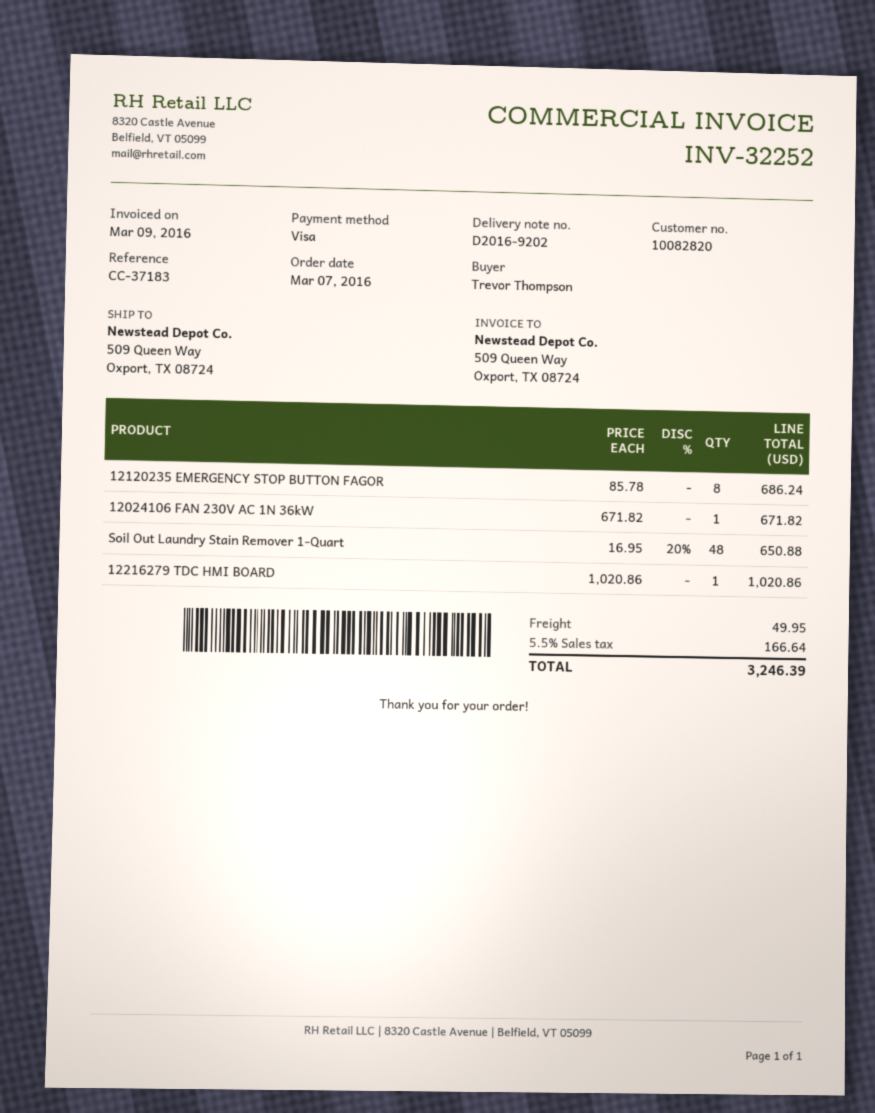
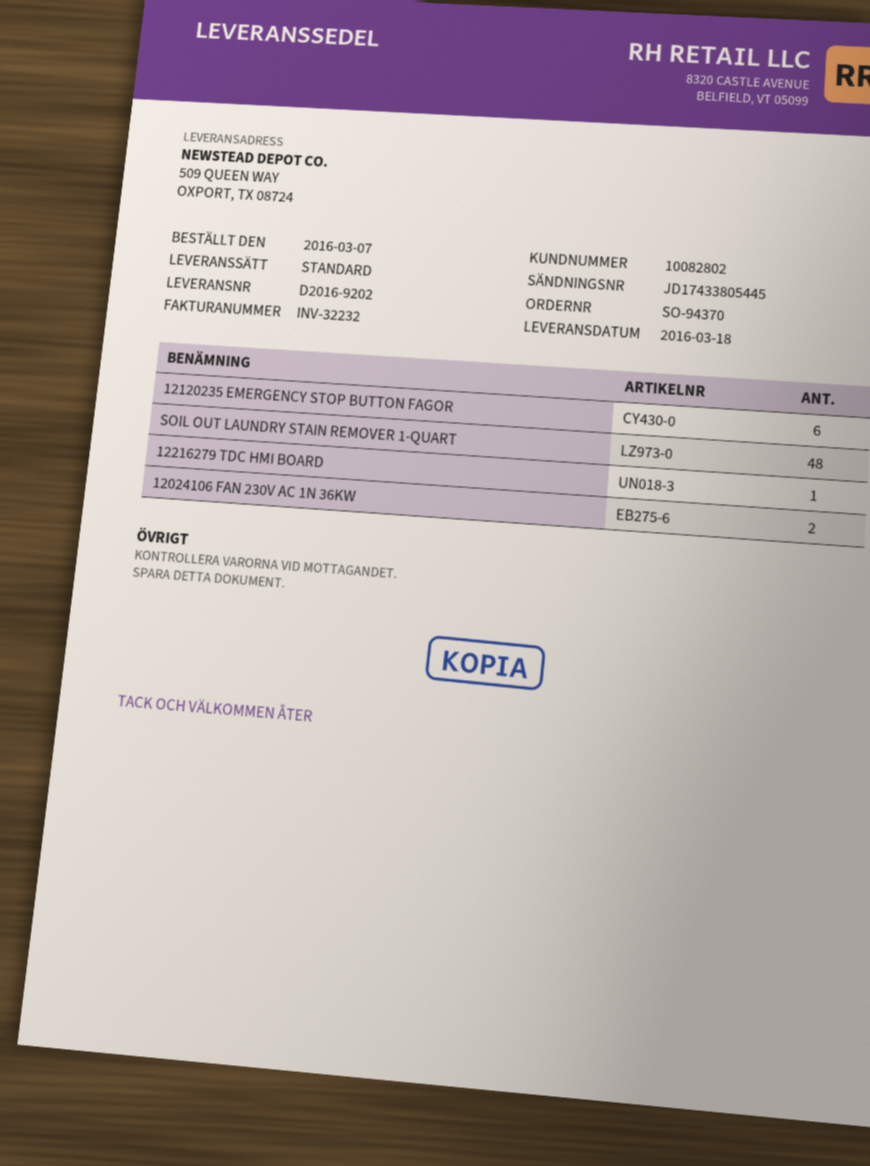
invoice number: INV-32252 -> INV-32232
customer number: 10082820 -> 10082802
12120235 EMERGENCY STOP BUTTON FAGOR: 8 -> 6
12024106 FAN 230V AC 1N 36kW: 1 -> 2

